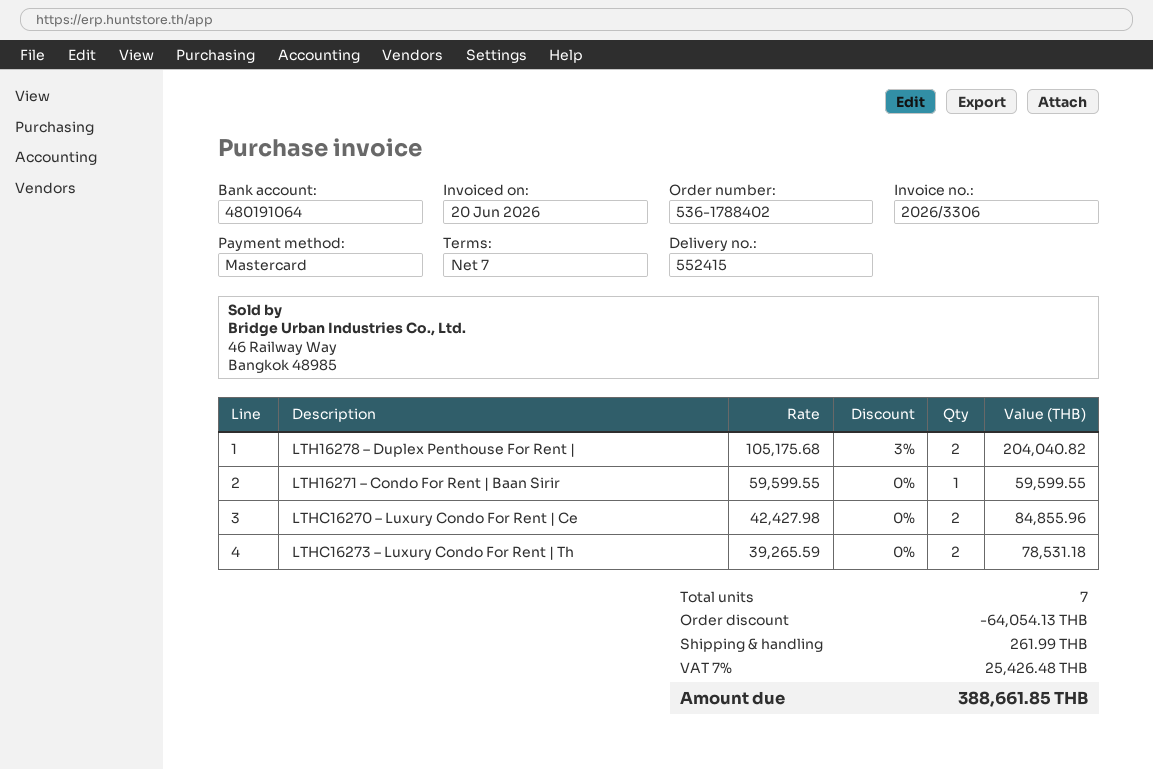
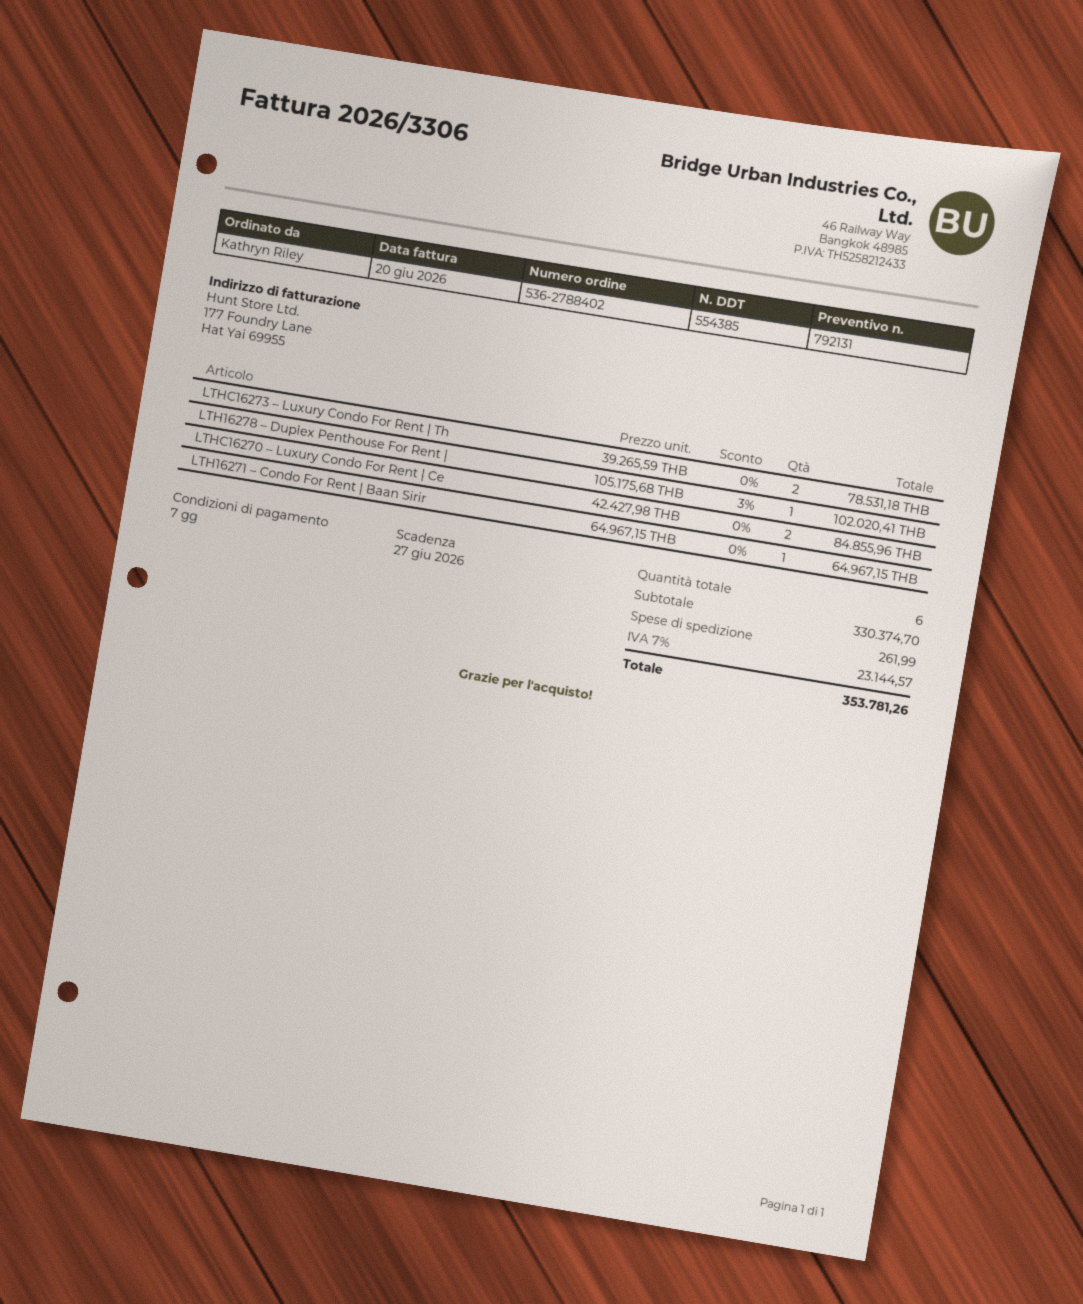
order number: 536-1788402 -> 536-2788402
delivery note number: 552415 -> 554385
LTH16278 – Duplex Penthouse For Rent |: 2 x 105175.68 - 3% = 204040.82 -> 1 x 105175.68 - 3% = 102020.41
LTH16271 – Condo For Rent | Baan Sirir: 1 x 59599.55 = 59599.55 -> 1 x 64967.15 = 64967.15
total quantity: 7 -> 6
discount: 64054.13 -> none
tax: 7% = 25426.48 -> 7% = 23144.57
total: 388661.85 -> 353781.26

